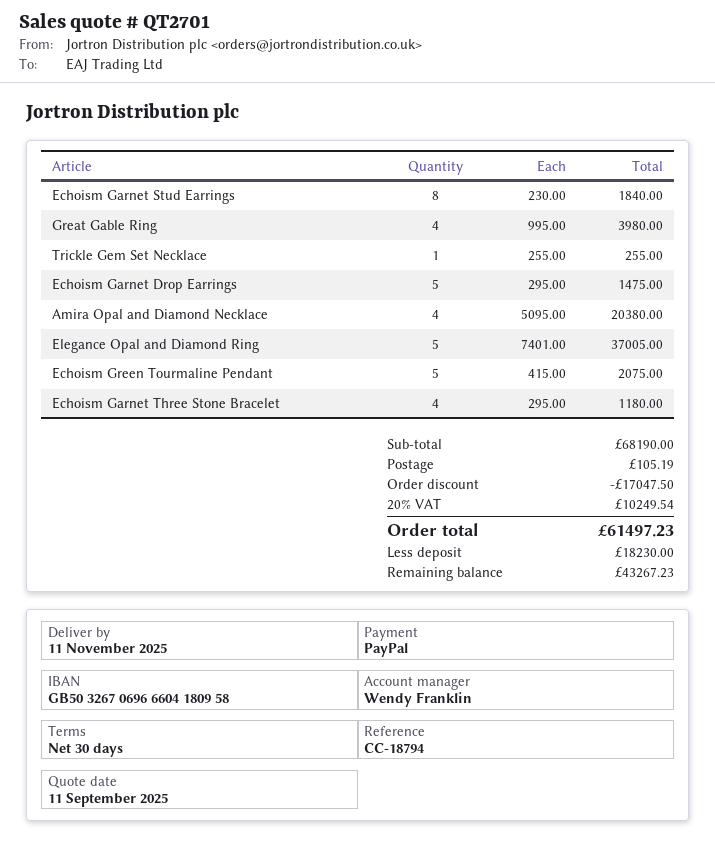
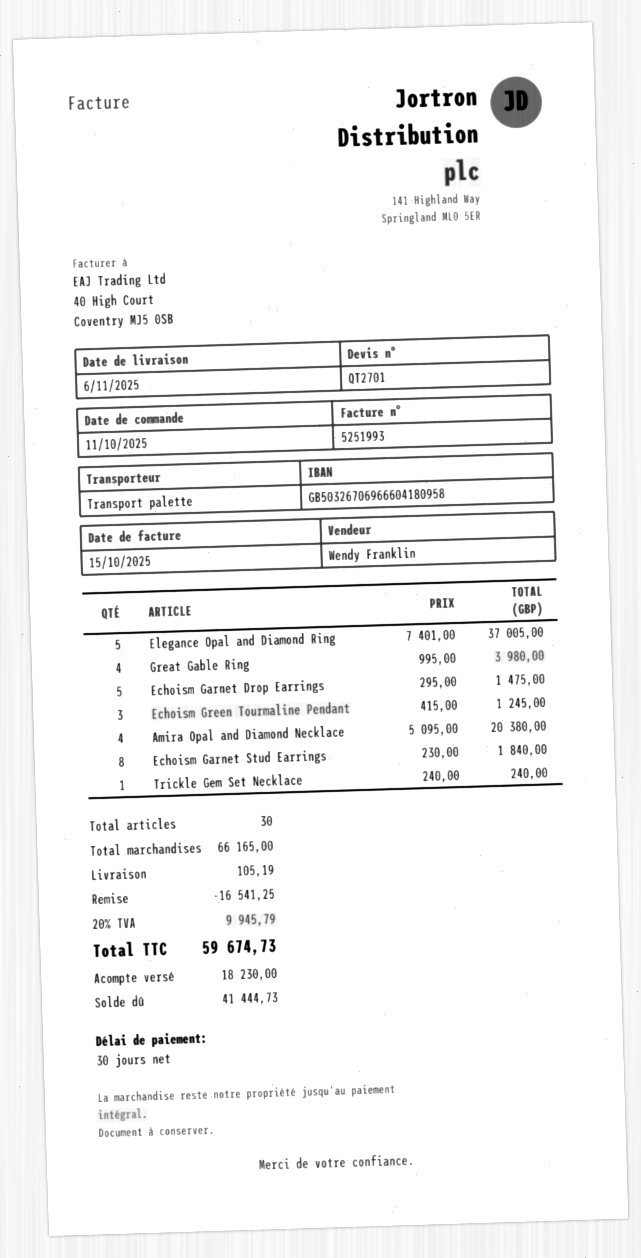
delivery date: 2025-11-11 -> 2025-11-06
Trickle Gem Set Necklace: 1 x 255.00 = 255.00 -> 1 x 240.00 = 240.00
Echoism Green Tourmaline Pendant: 5 x 415.00 = 2075.00 -> 3 x 415.00 = 1245.00
Echoism Garnet Three Stone Bracelet: 4 x 295.00 = 1180.00 -> none
subtotal: 68190.00 -> 66165.00
discount: 17047.50 -> 16541.25
tax: 20% = 10249.54 -> 20% = 9945.79
total: 61497.23 -> 59674.73
balance: 43267.23 -> 41444.73

